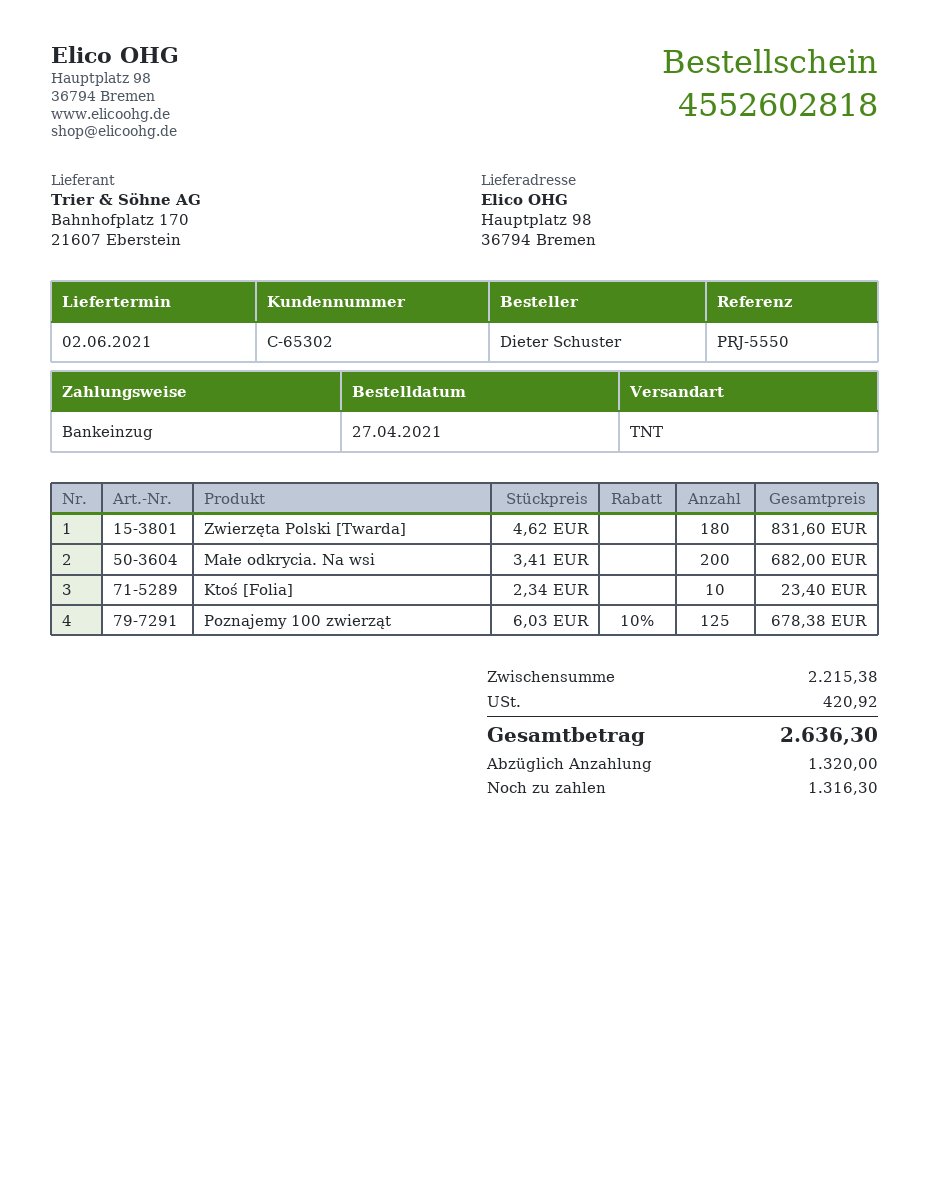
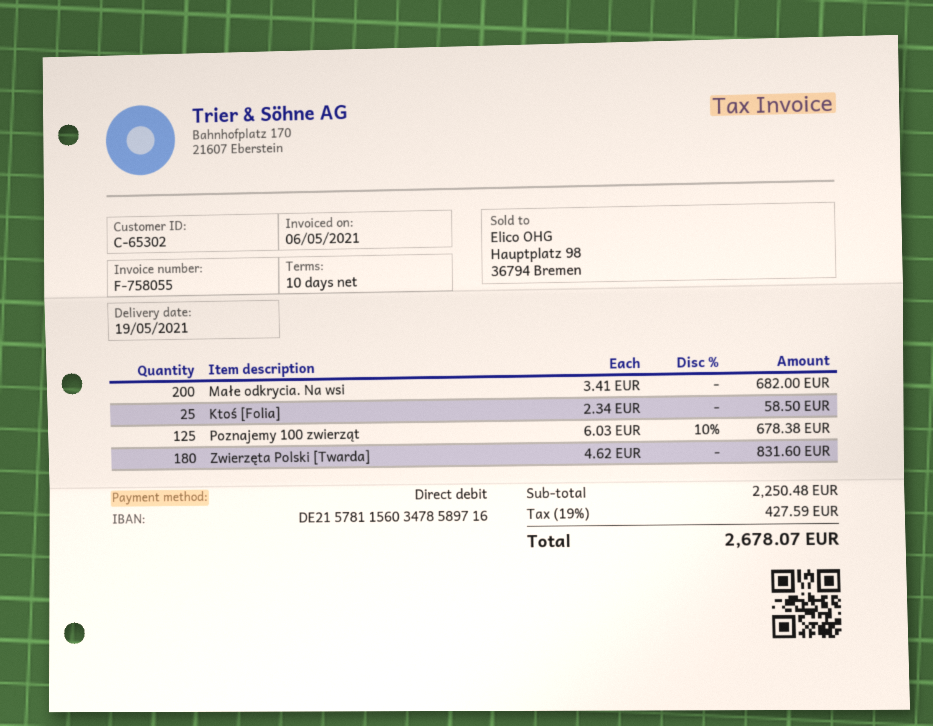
delivery date: 2021-06-02 -> 2021-05-19
Ktoś [Folia]: 10 x 2.34 = 23.40 -> 25 x 2.34 = 58.50
subtotal: 2215.38 -> 2250.48
tax: 420.92 -> 427.59
total: 2636.30 -> 2678.07

